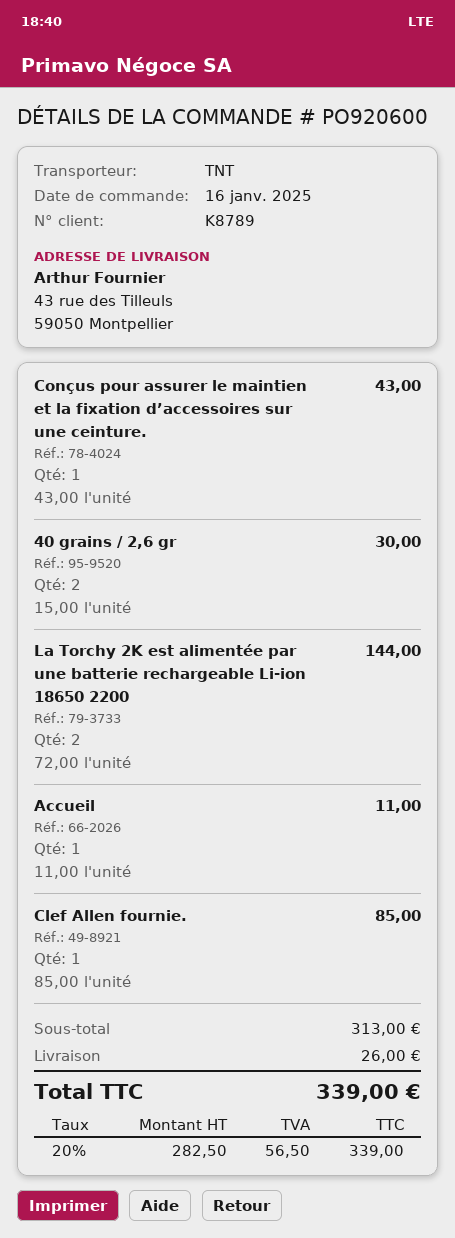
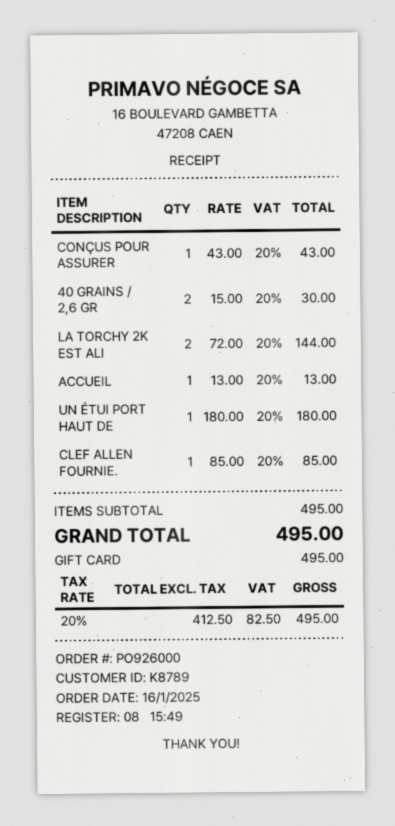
order number: PO920600 -> PO926000
Accueil: 1 x 11.00 = 11.00 -> 1 x 13.00 = 13.00
UN ÉTUI PORT HAUT DE: none -> 1 x 180.00 = 180.00
subtotal: 313.00 -> 495.00
shipping: 26.00 -> none
net: 282.50 -> 412.50
tax: 20% = 56.50 -> 20% = 82.50
total: 339.00 -> 495.00

